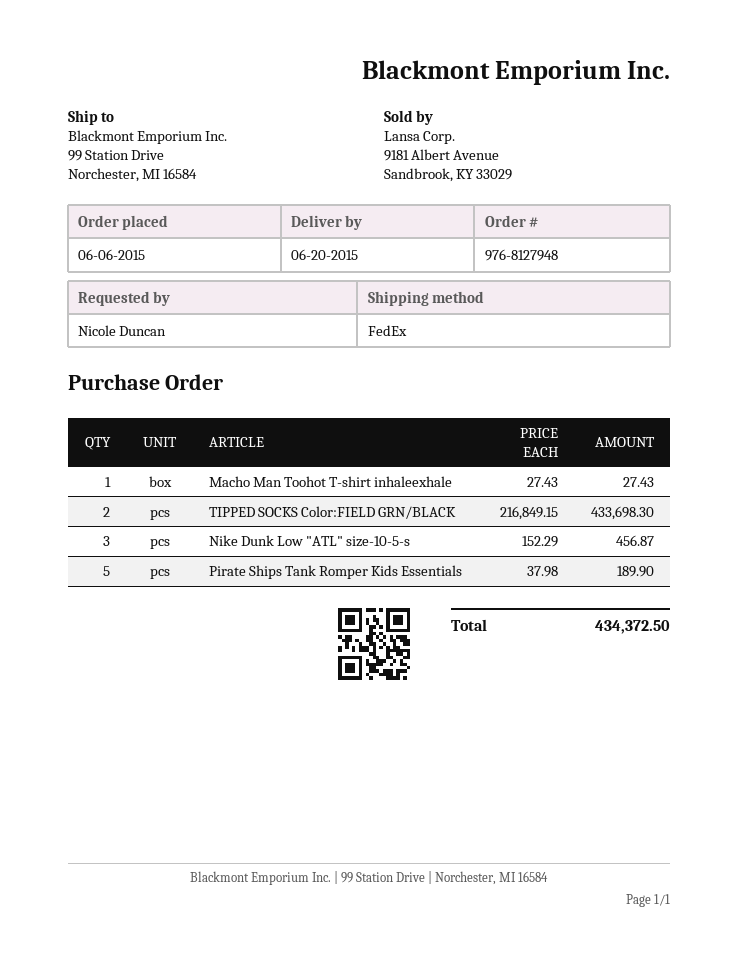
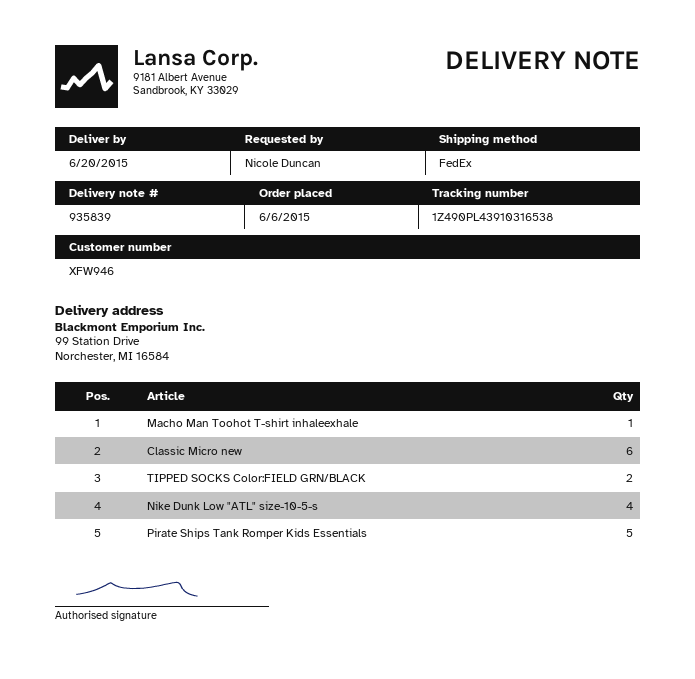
Nike Dunk Low "ATL" size-10-5-s: 3 -> 4
Classic Micro new: none -> 6

